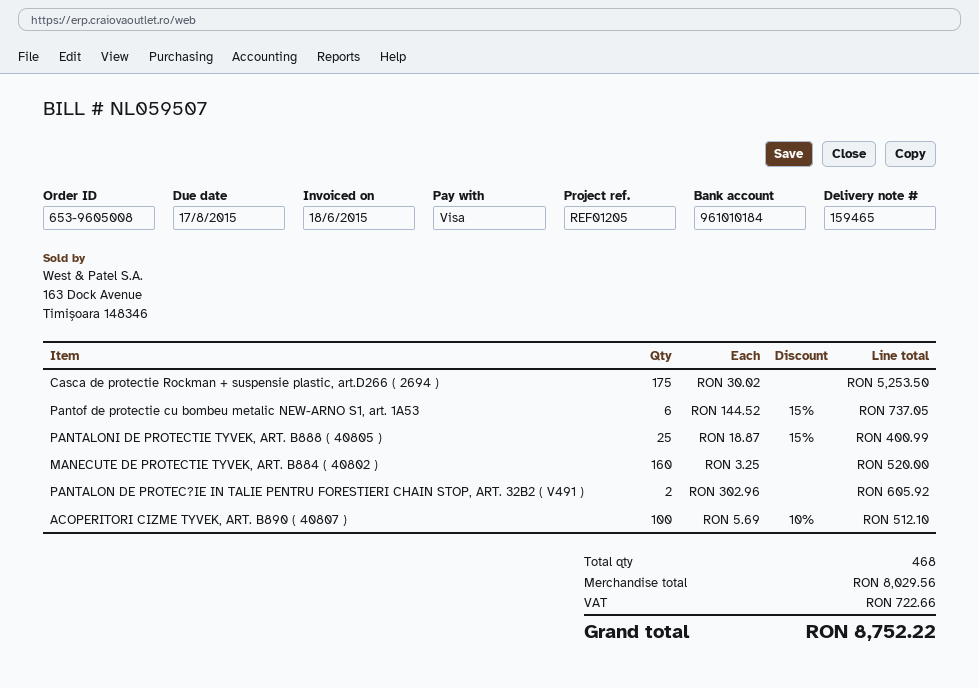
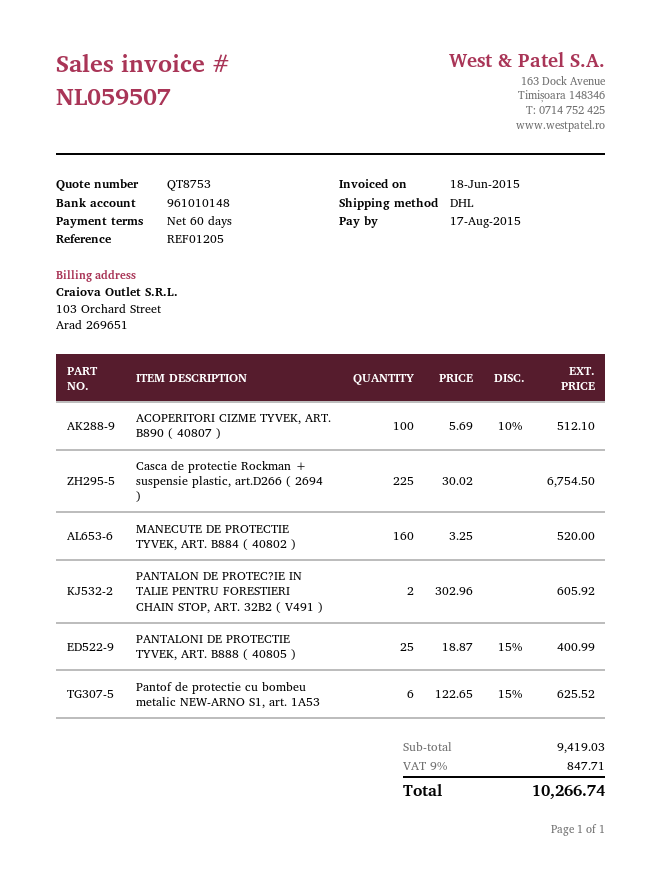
bank account: 961010184 -> 961010148
Casca de protectie Rockman + suspensie plastic, art.D266 ( 2694 ): 175 x 30.02 = 5253.50 -> 225 x 30.02 = 6754.50
Pantof de protectie cu bombeu metalic NEW-ARNO S1, art. 1A53: 6 x 144.52 - 15% = 737.05 -> 6 x 122.65 - 15% = 625.52
subtotal: 8029.56 -> 9419.03
tax: 722.66 -> 847.71
total: 8752.22 -> 10266.74

